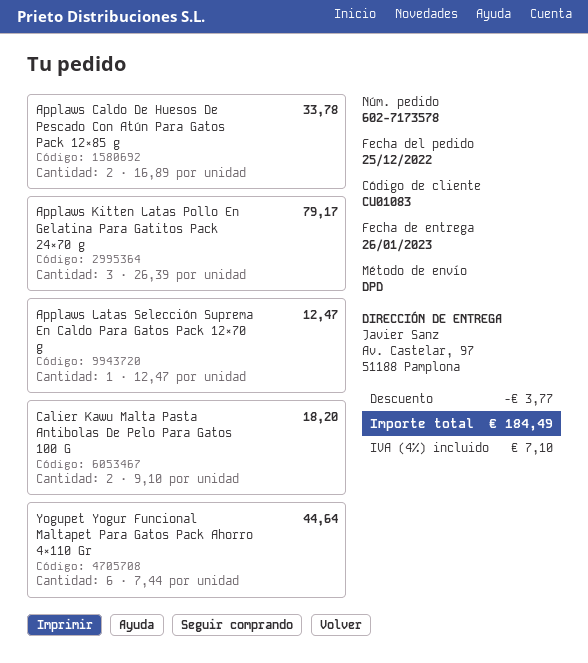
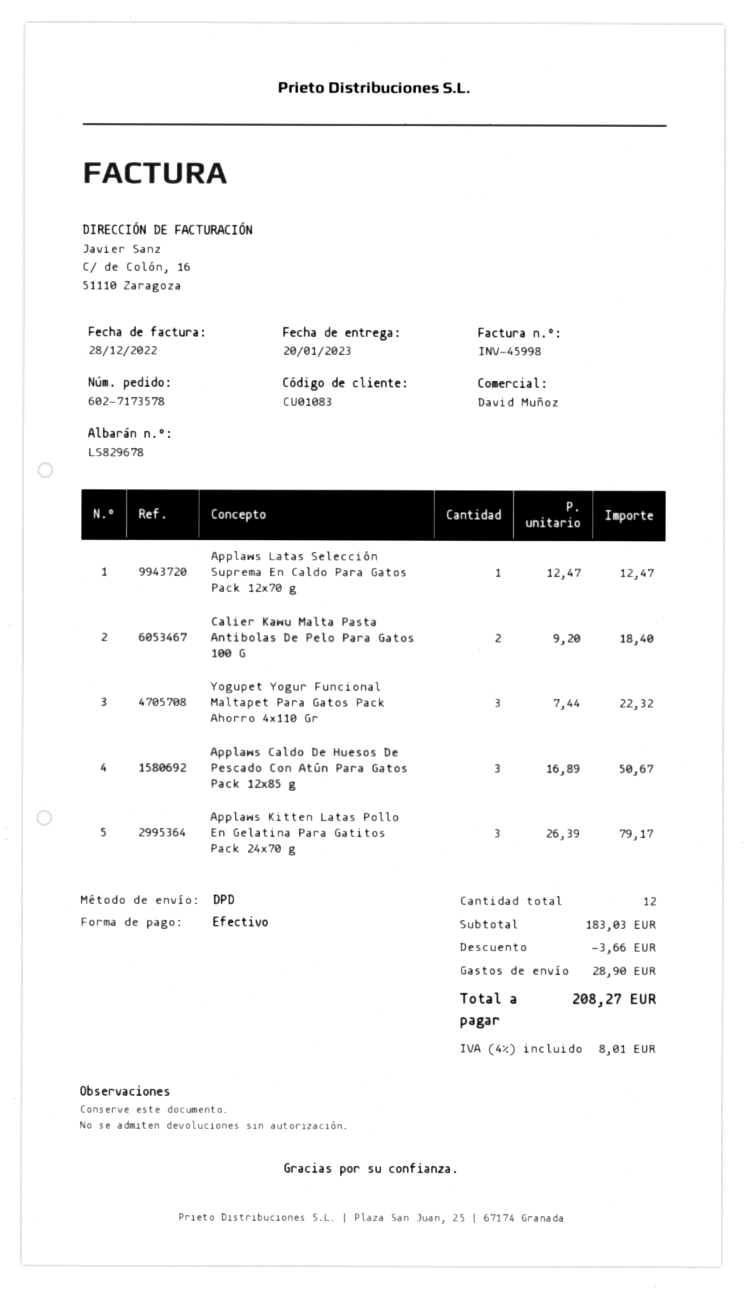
delivery date: 2023-01-26 -> 2023-01-20
Applaws Caldo De Huesos De Pescado Con Atún Para Gatos Pack 12×85 g: 2 x 16.89 = 33.78 -> 3 x 16.89 = 50.67
Calier Kawu Malta Pasta Antibolas De Pelo Para Gatos 100 G: 2 x 9.10 = 18.20 -> 2 x 9.20 = 18.40
Yogupet Yogur Funcional Maltapet Para Gatos Pack Ahorro 4×110 Gr: 6 x 7.44 = 44.64 -> 3 x 7.44 = 22.32
discount: 3.77 -> 3.66
shipping: none -> 28.90
tax: 4% = 7.10 -> 4% = 8.01
total: 184.49 -> 208.27

